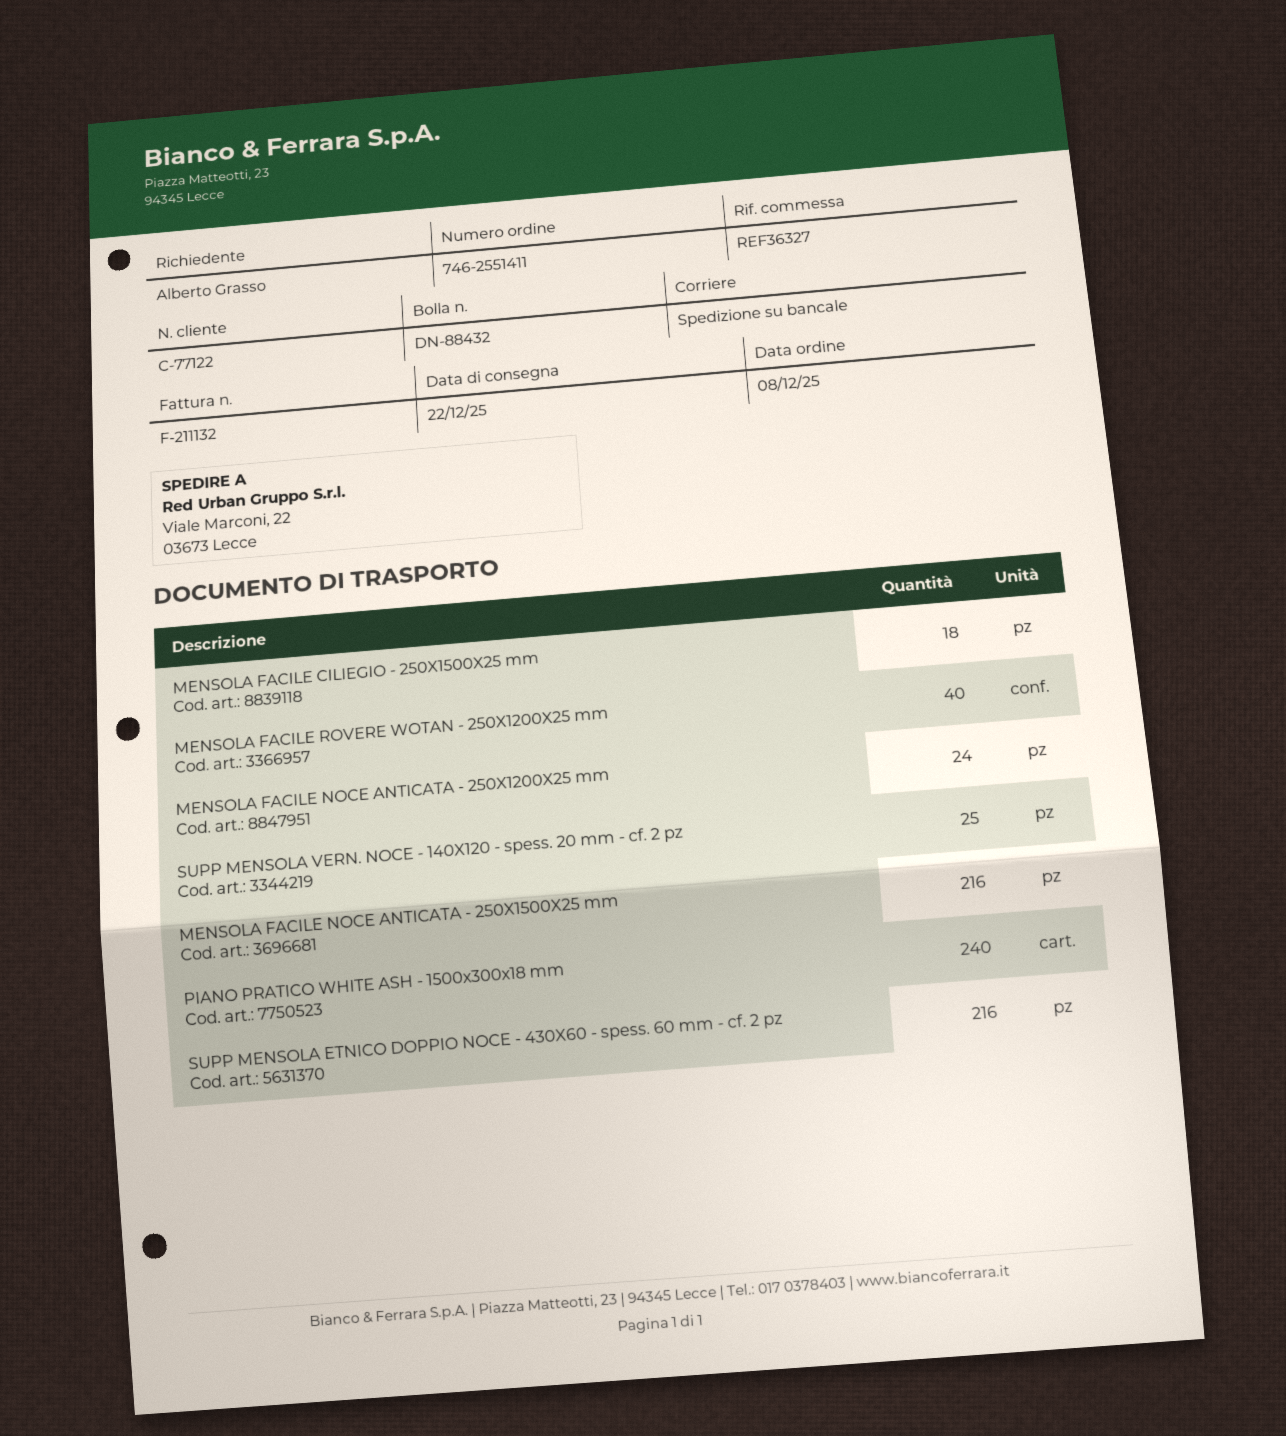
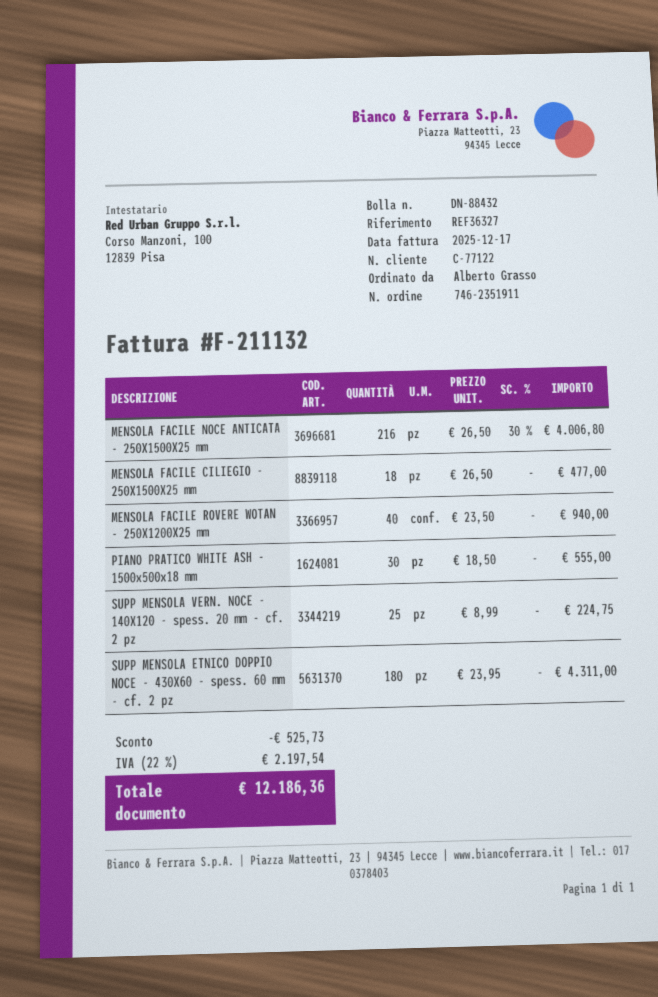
order number: 746-2551411 -> 746-2351911
MENSOLA FACILE NOCE ANTICATA - 250X1200X25 mm: 24 -> none
PIANO PRATICO WHITE ASH - 1500x300x18 mm: 240 -> none
SUPP MENSOLA ETNICO DOPPIO NOCE - 430X60 - spess. 60 mm - cf. 2 pz: 216 -> 180
PIANO PRATICO WHITE ASH - 1500x500x18 mm: none -> 30

